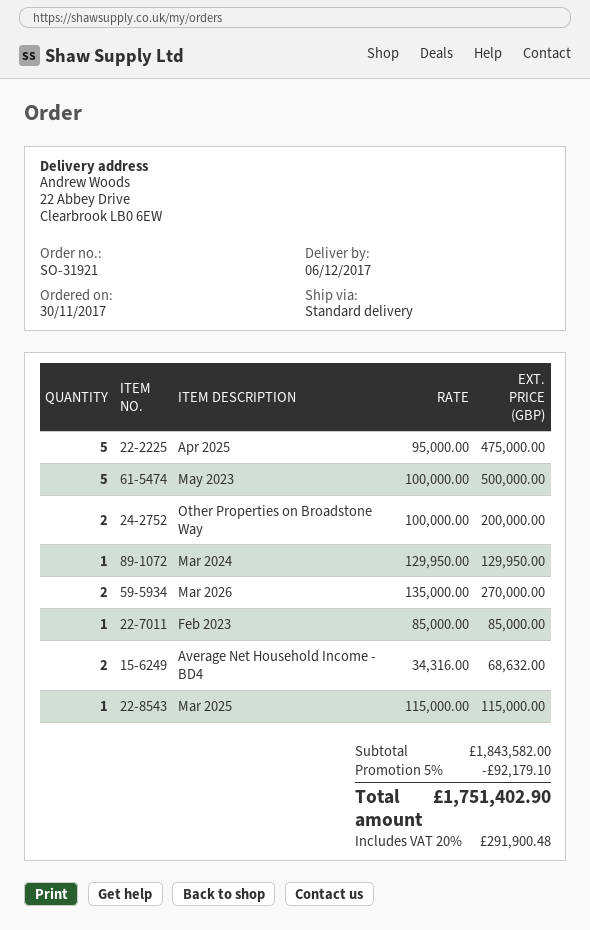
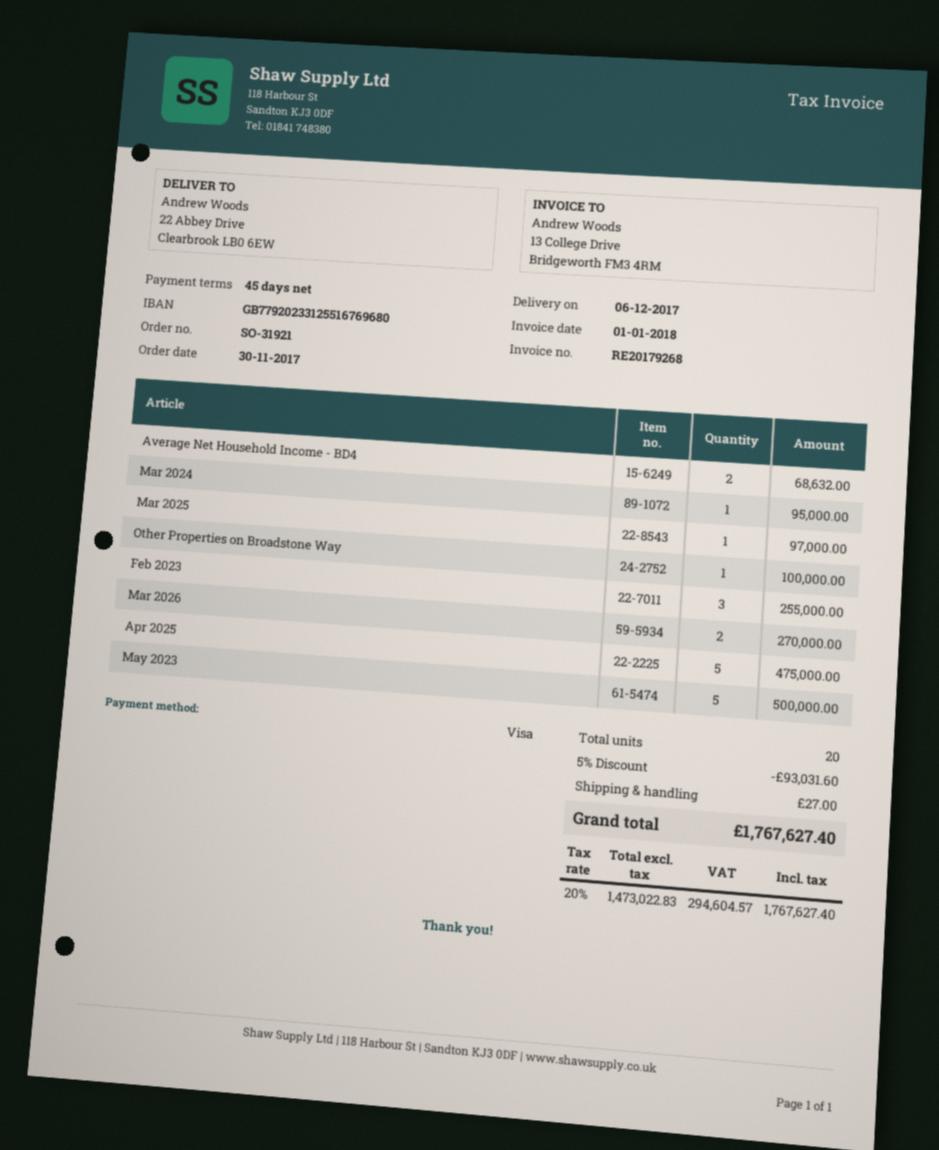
Other Properties on Broadstone Way: 2 for 200000.00 -> 1 for 100000.00
Mar 2024: 1 for 129950.00 -> 1 for 95000.00
Feb 2023: 1 for 85000.00 -> 3 for 255000.00
Mar 2025: 1 for 115000.00 -> 1 for 97000.00
discount: 5% = 92179.10 -> 5% = 93031.60
shipping: none -> 27.00
tax: 20% = 291900.48 -> 20% = 294604.57
total: 1751402.90 -> 1767627.40

